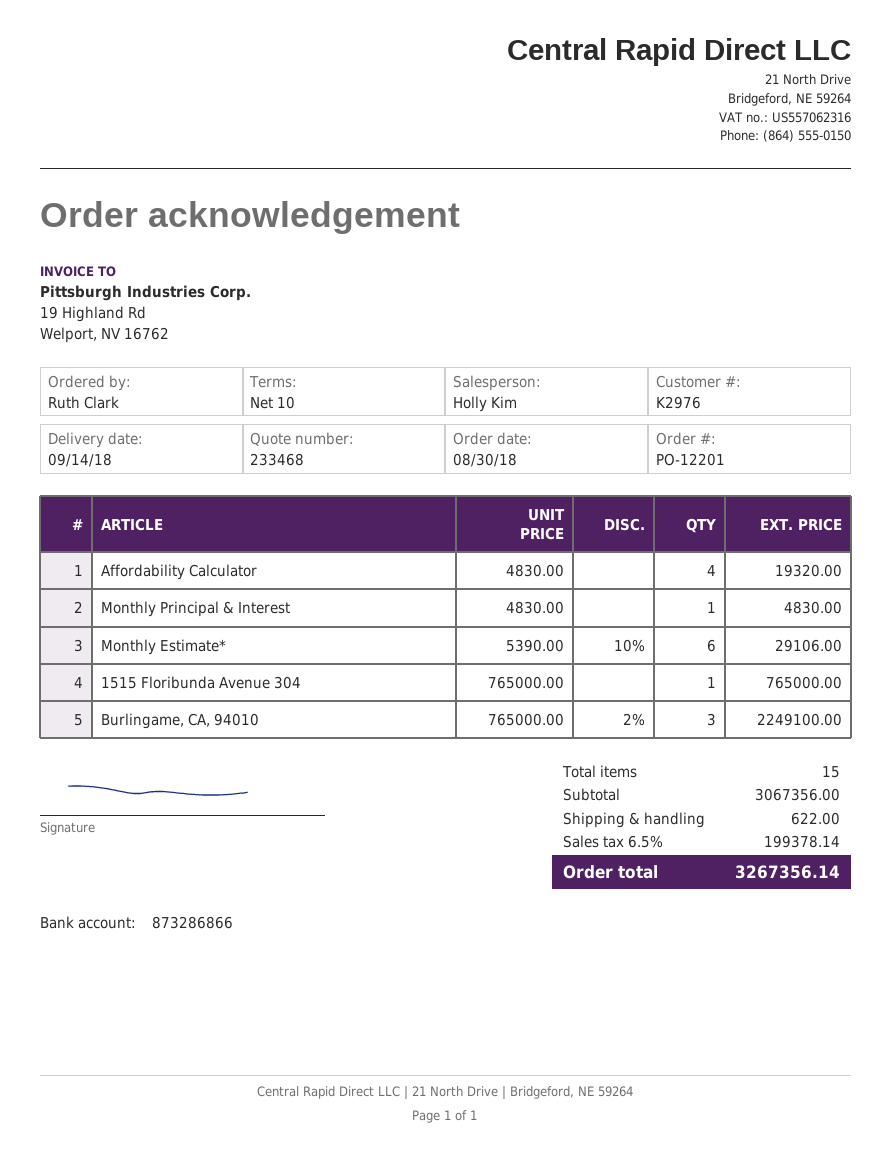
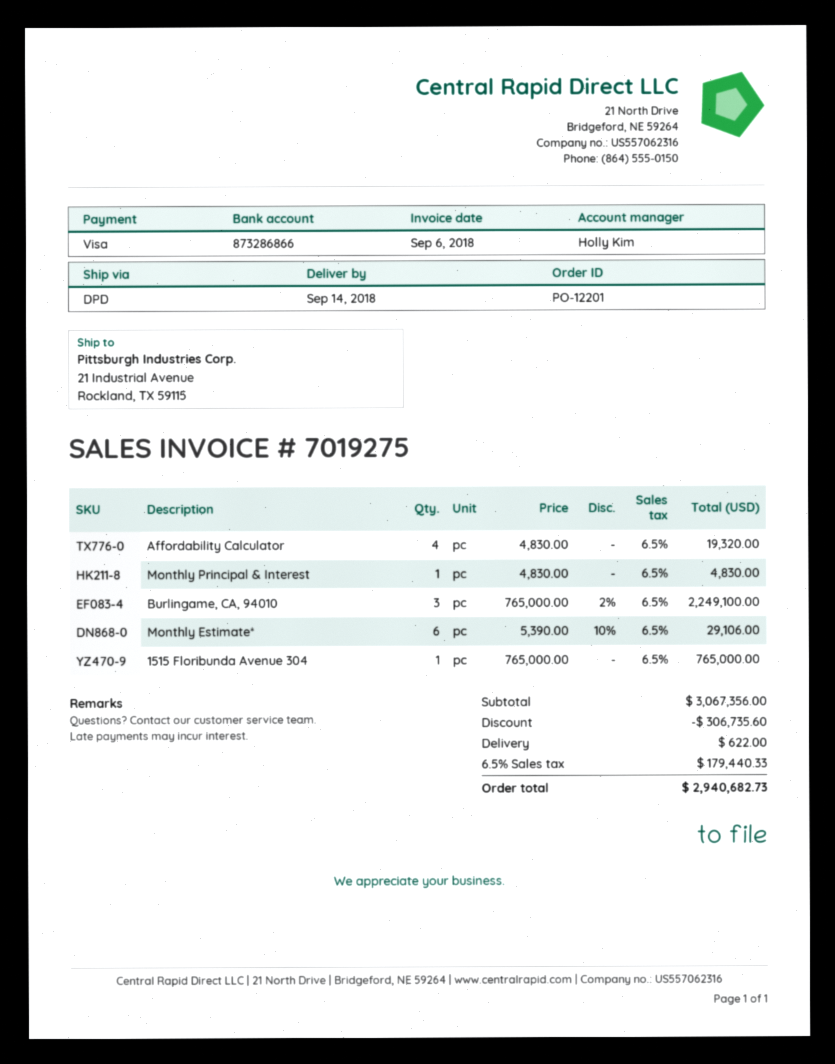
discount: none -> 306735.60
tax: 6.5% = 199378.14 -> 6.5% = 179440.33
total: 3267356.14 -> 2940682.73

